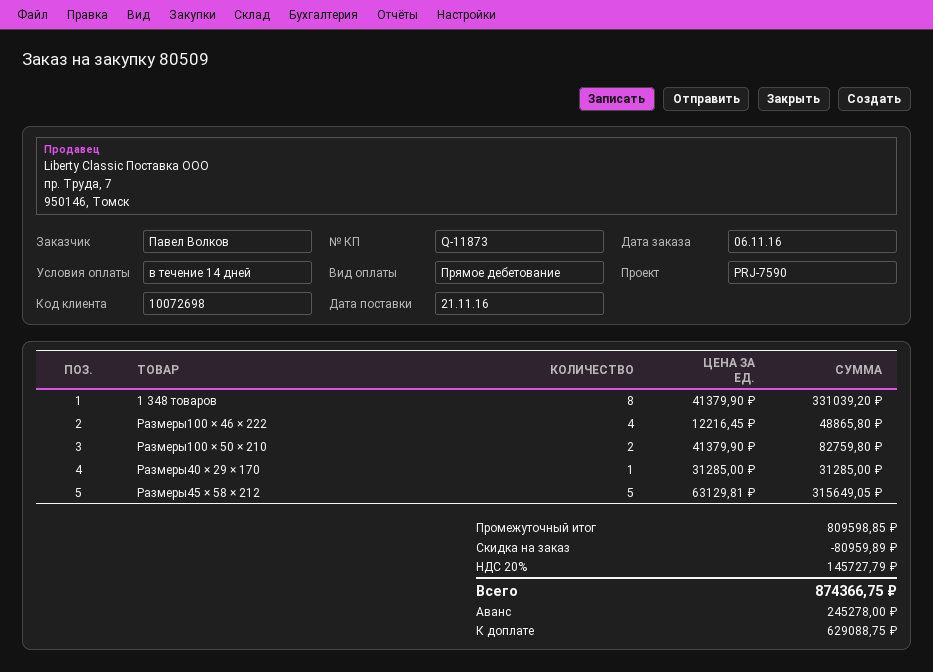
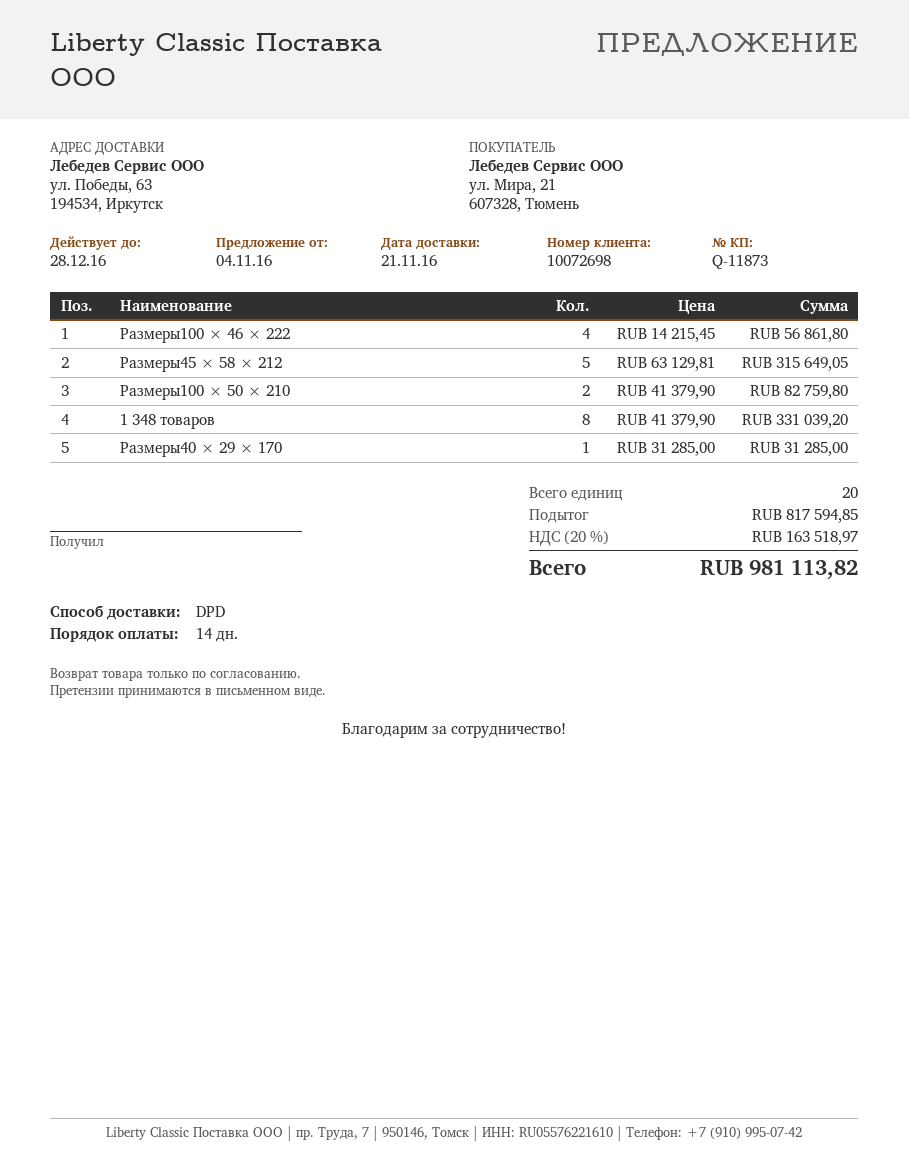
Размеры100 × 46 × 222: 4 x 12216.45 = 48865.80 -> 4 x 14215.45 = 56861.80
subtotal: 809598.85 -> 817594.85
discount: 80959.89 -> none
tax: 20% = 145727.79 -> 20% = 163518.97
total: 874366.75 -> 981113.82

